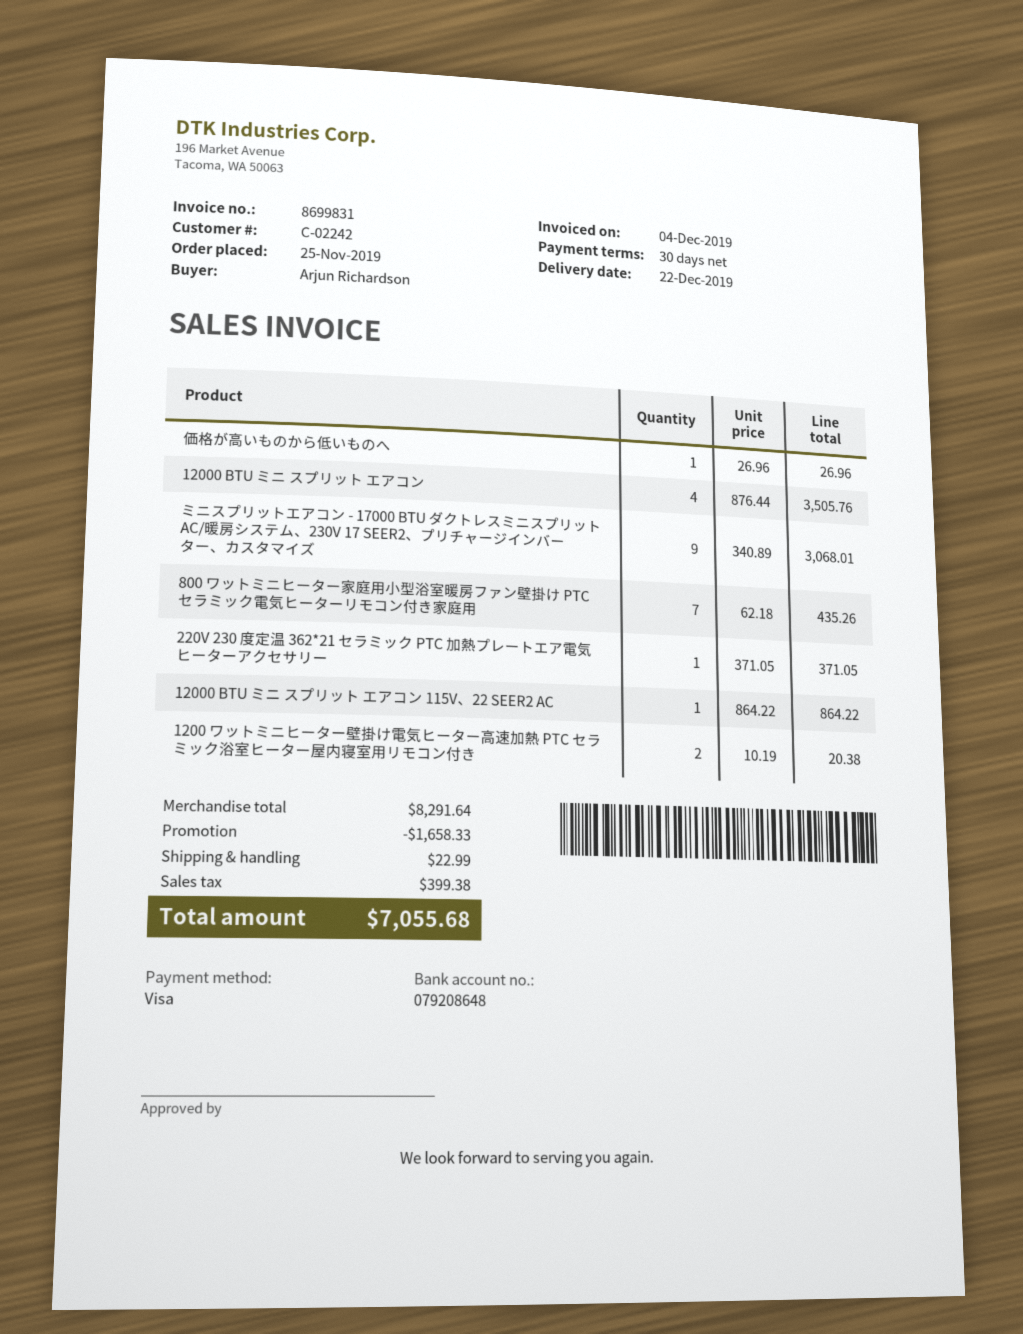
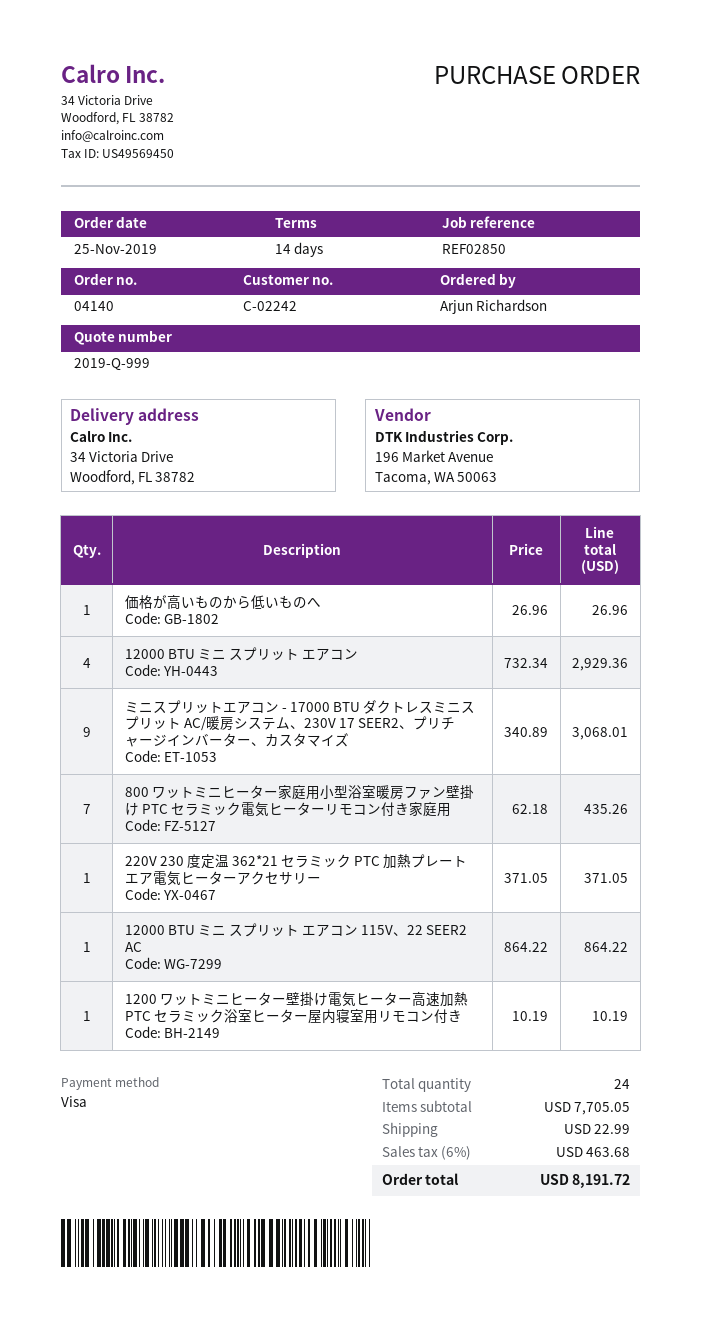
payment terms: 30 days -> 14 days
12000 BTU ミニ スプリット エアコン: 4 x 876.44 = 3505.76 -> 4 x 732.34 = 2929.36
1200 ワットミニヒーター壁掛け電気ヒーター高速加熱 PTC セラミック浴室ヒーター屋内寝室用リモコン付き: 2 x 10.19 = 20.38 -> 1 x 10.19 = 10.19
subtotal: 8291.64 -> 7705.05
discount: 1658.33 -> none
tax: 399.38 -> 463.68
total: 7055.68 -> 8191.72

